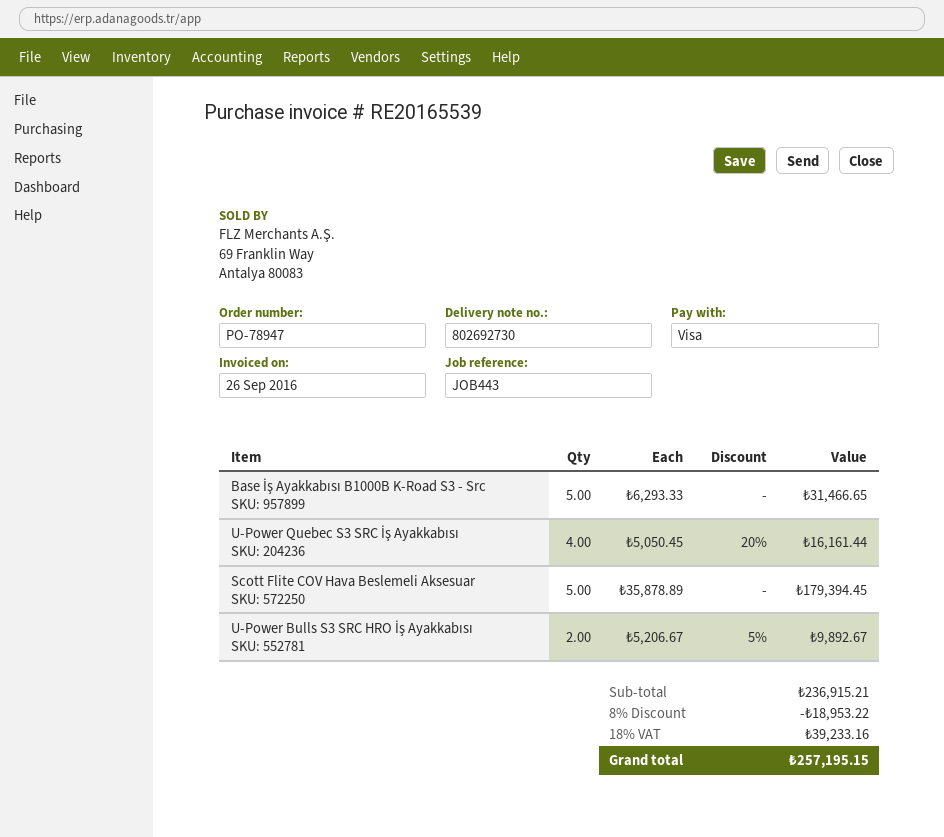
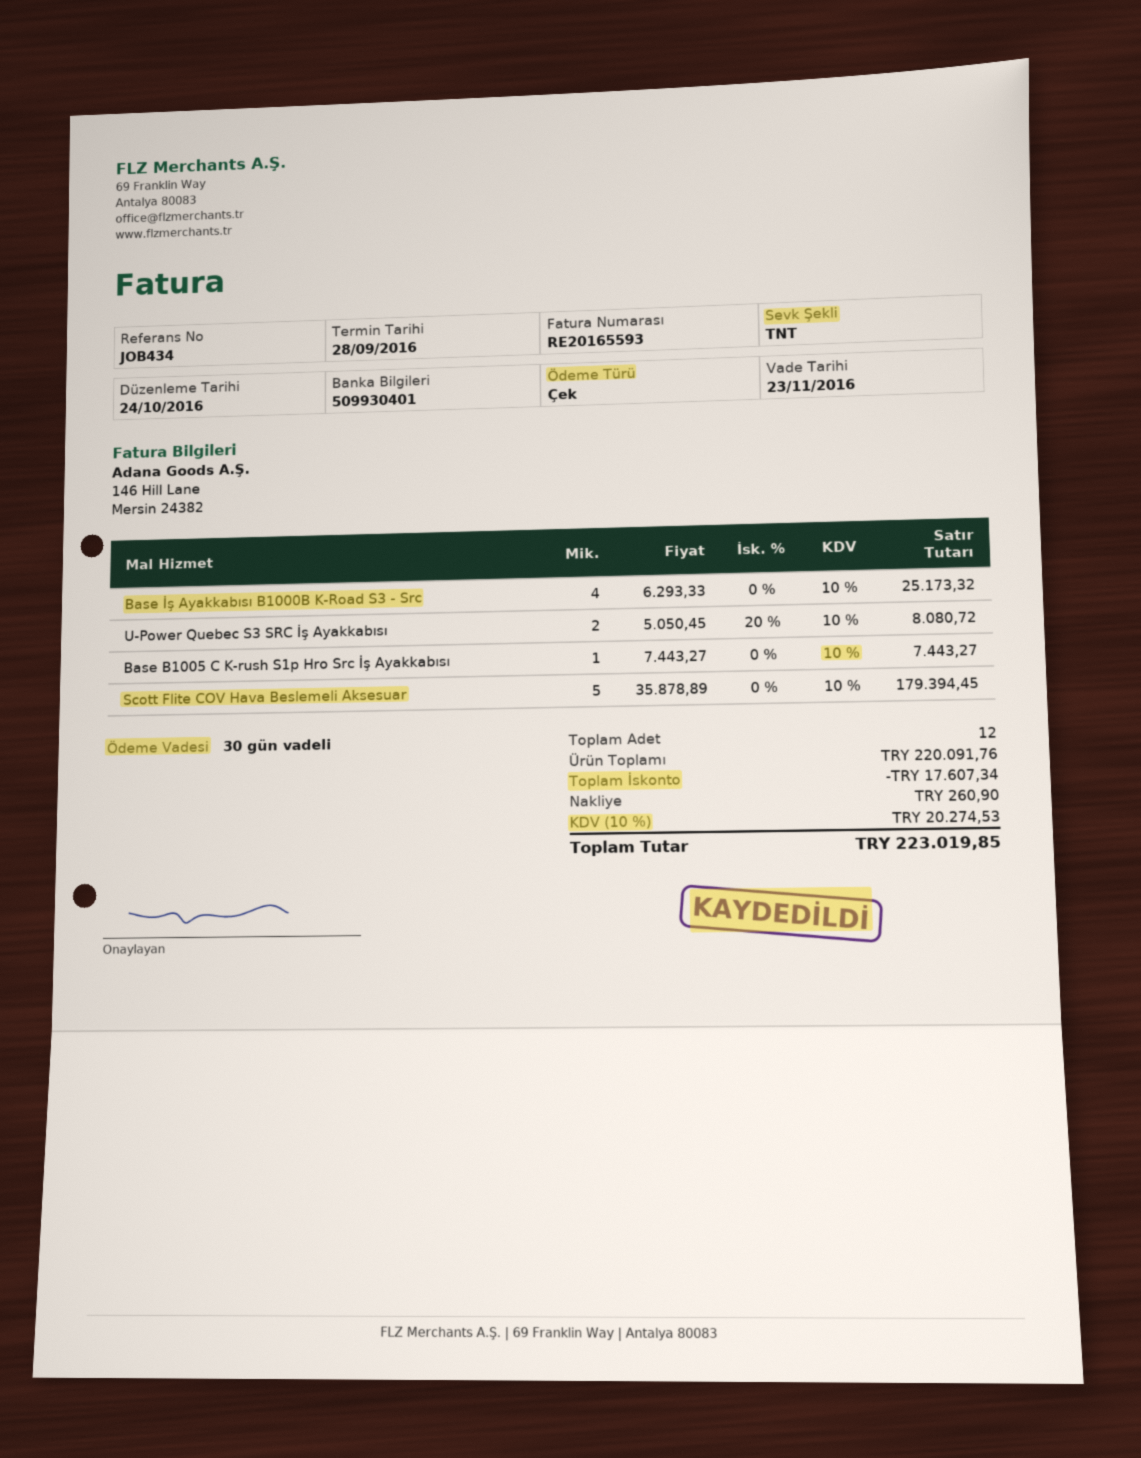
invoice number: RE20165539 -> RE20165593
invoice date: 2016-09-26 -> 2016-10-24
reference: JOB443 -> JOB434
payment method: Visa -> cheque
Base İş Ayakkabısı B1000B K-Road S3 - Src: 5 x 6293.33 = 31466.65 -> 4 x 6293.33 = 25173.32
U-Power Quebec S3 SRC İş Ayakkabısı: 4 x 5050.45 - 20% = 16161.44 -> 2 x 5050.45 - 20% = 8080.72
U-Power Bulls S3 SRC HRO İş Ayakkabısı: 2 x 5206.67 - 5% = 9892.67 -> none
Base B1005 C K-rush S1p Hro Src İş Ayakkabısı: none -> 1 x 7443.27 = 7443.27
subtotal: 236915.21 -> 220091.76
discount: 18953.22 -> 17607.34
shipping: none -> 260.90
tax: 18% = 39233.16 -> 10% = 20274.53
total: 257195.15 -> 223019.85

